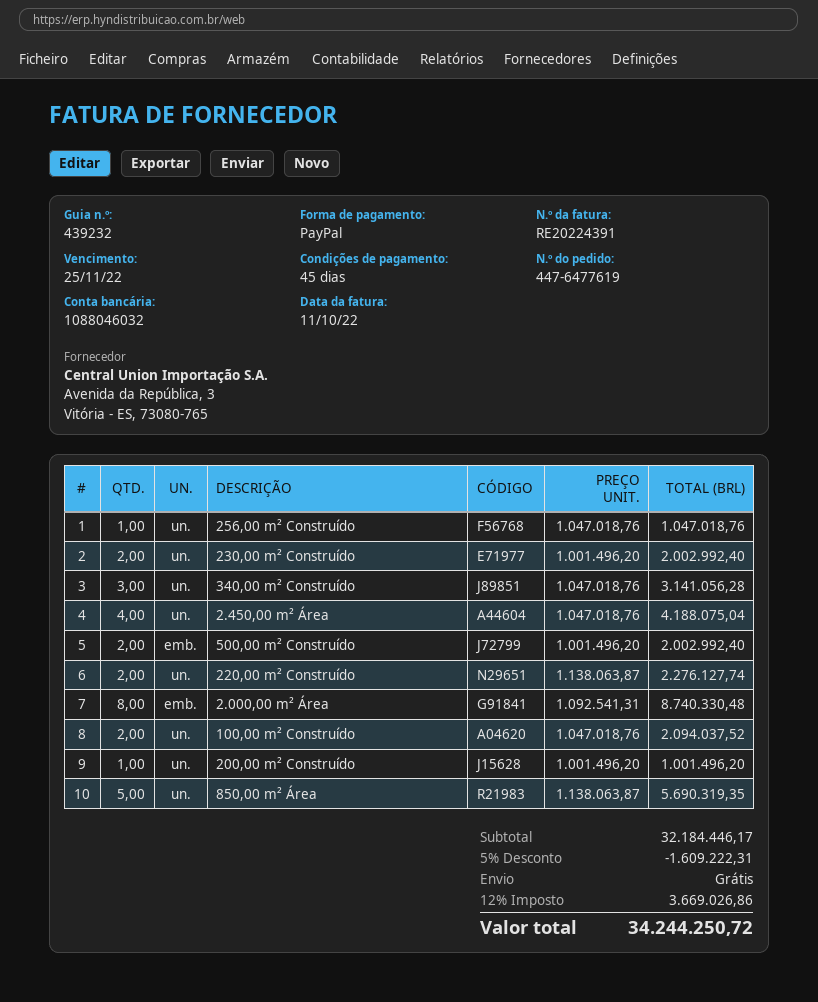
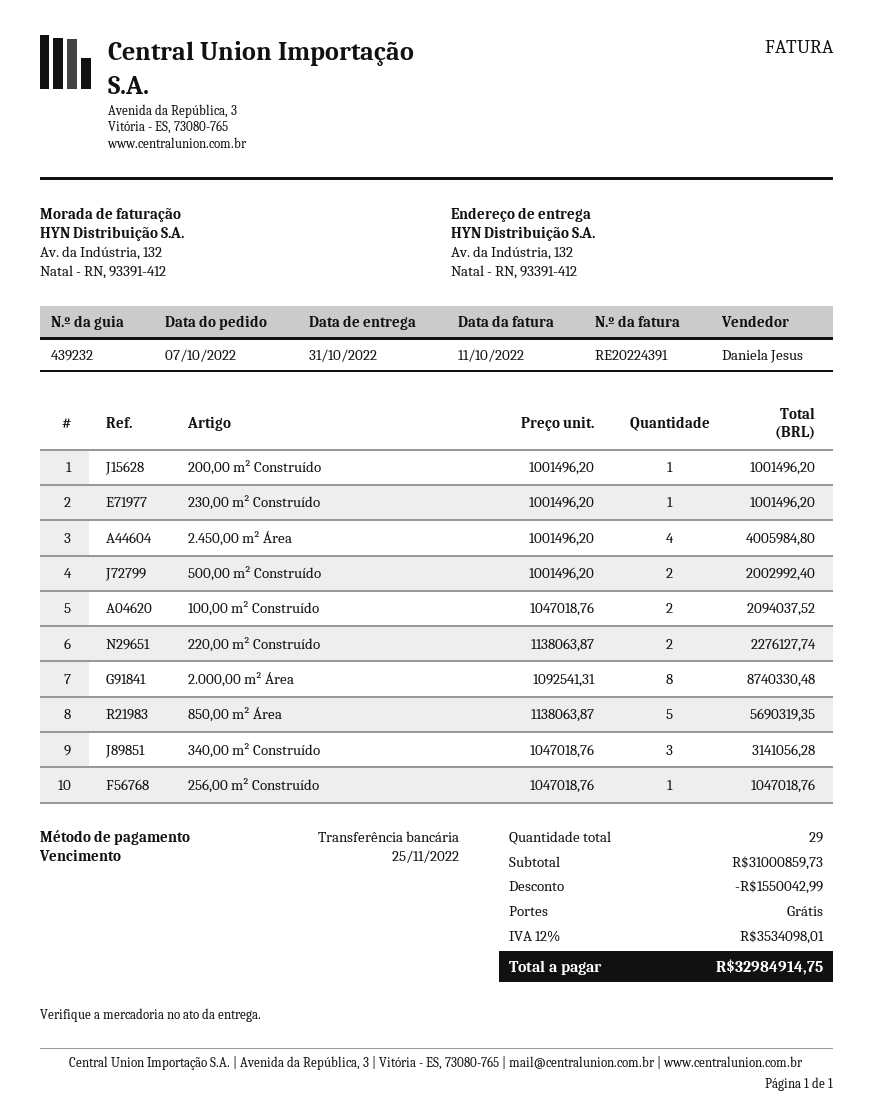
payment method: PayPal -> bank transfer
230,00 m² Construído: 2 x 1001496.20 = 2002992.40 -> 1 x 1001496.20 = 1001496.20
2.450,00 m² Área: 4 x 1047018.76 = 4188075.04 -> 4 x 1001496.20 = 4005984.80
subtotal: 32184446.17 -> 31000859.73
discount: 1609222.31 -> 1550042.99
tax: 12% = 3669026.86 -> 12% = 3534098.01
total: 34244250.72 -> 32984914.75

